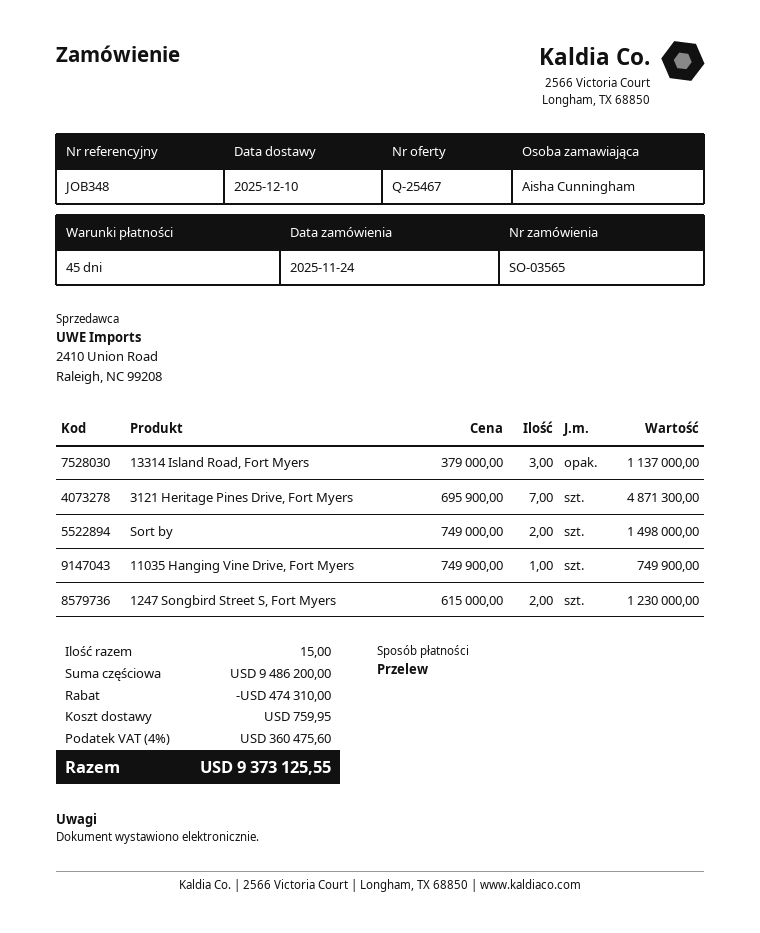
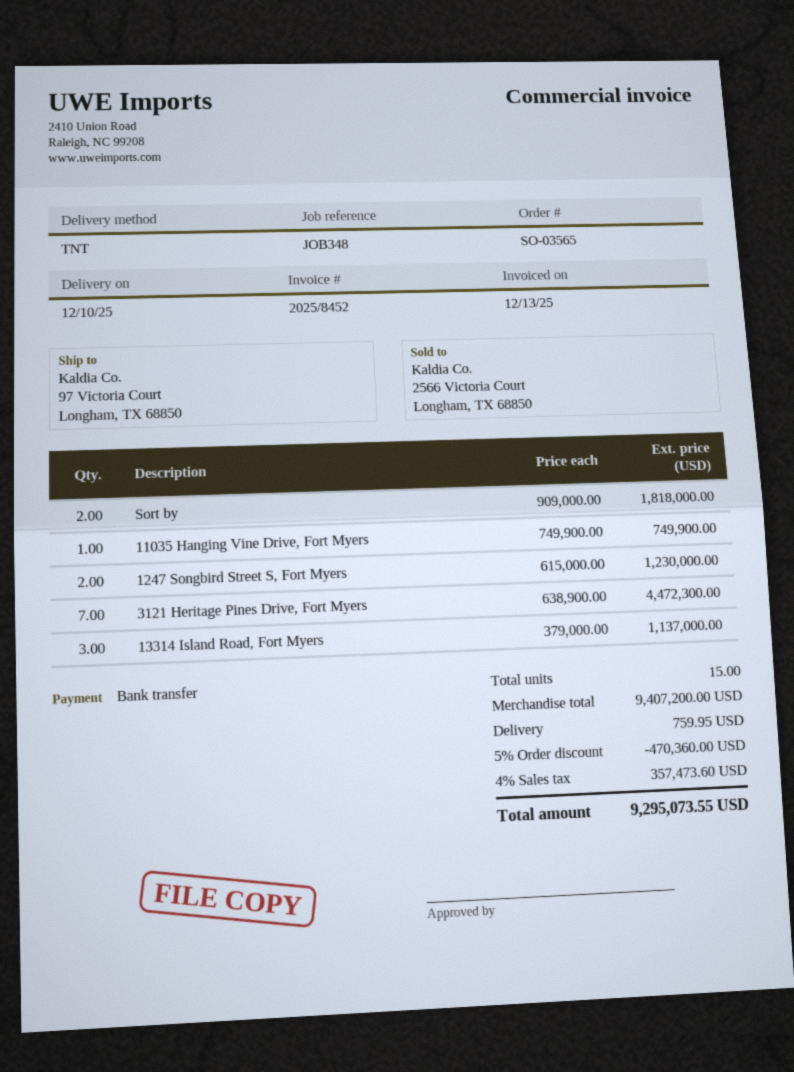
3121 Heritage Pines Drive, Fort Myers: 7 x 695900.00 = 4871300.00 -> 7 x 638900.00 = 4472300.00
Sort by: 2 x 749000.00 = 1498000.00 -> 2 x 909000.00 = 1818000.00
subtotal: 9486200.00 -> 9407200.00
discount: 474310.00 -> 470360.00
tax: 4% = 360475.60 -> 4% = 357473.60
total: 9373125.55 -> 9295073.55

